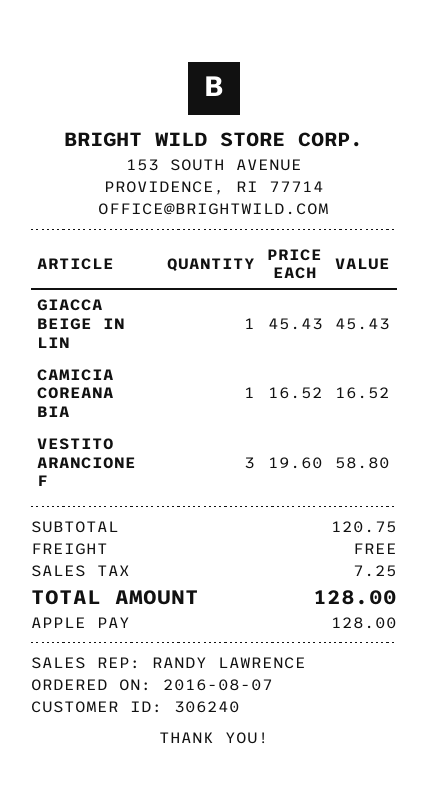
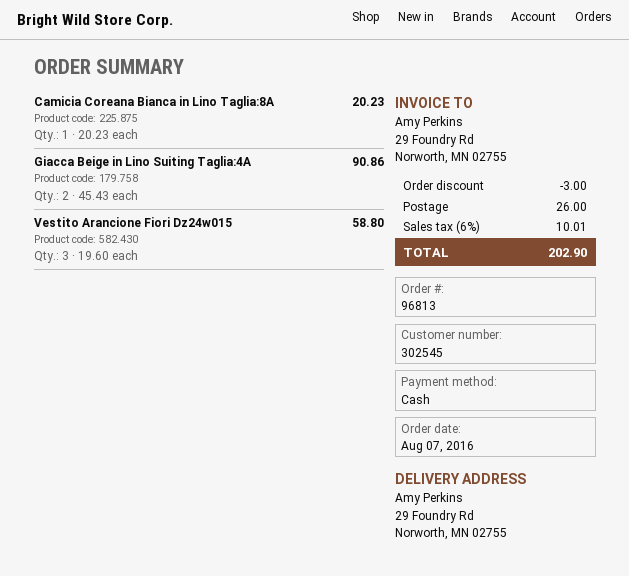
customer number: 306240 -> 302545
payment method: Apple Pay -> cash
GIACCA BEIGE IN LIN: 1 x 45.43 = 45.43 -> 2 x 45.43 = 90.86
CAMICIA COREANA BIA: 1 x 16.52 = 16.52 -> 1 x 20.23 = 20.23
discount: none -> 3.00
shipping: 0.00 -> 26.00
tax: 7.25 -> 10.01
total: 128.00 -> 202.90

